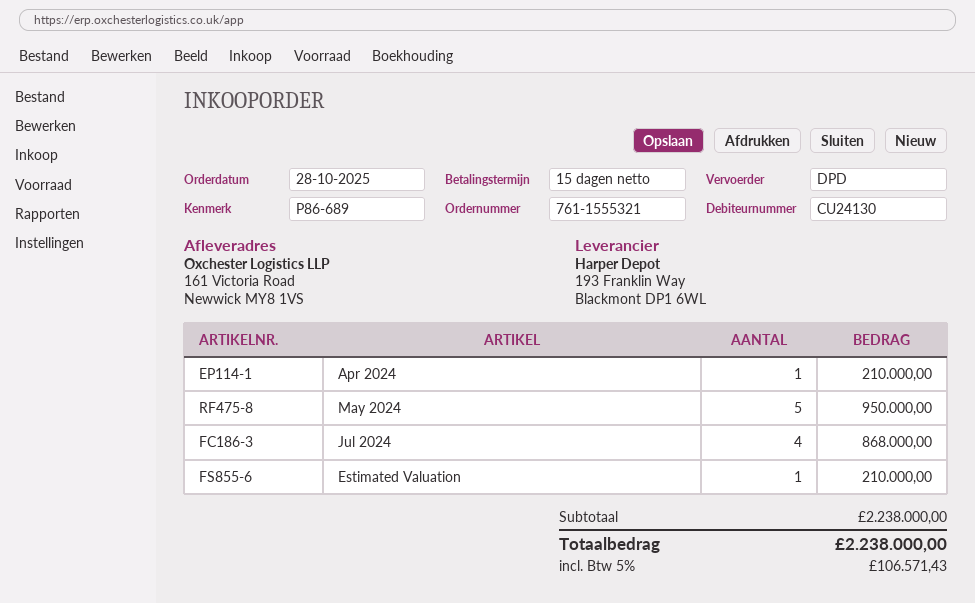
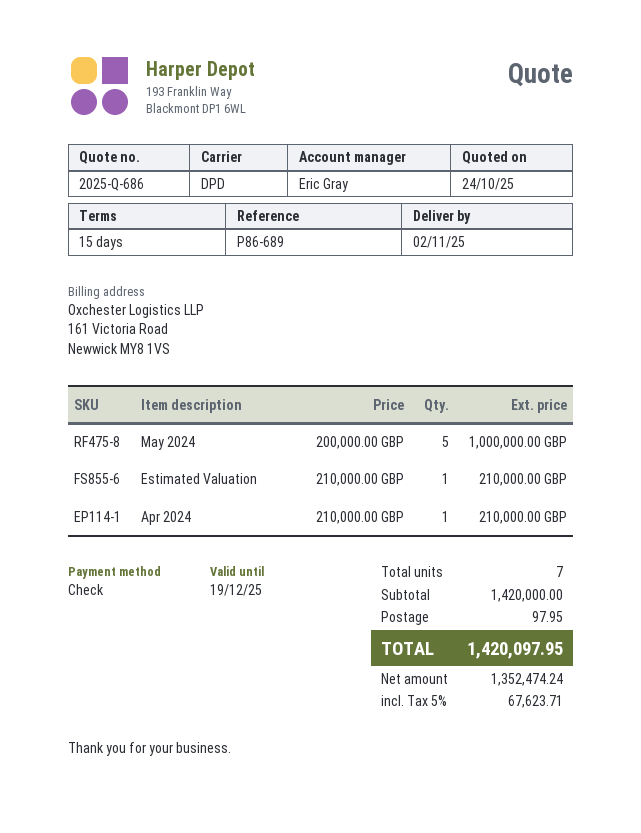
May 2024: 5 for 950000.00 -> 5 for 1000000.00
Jul 2024: 4 for 868000.00 -> none
subtotal: 2238000.00 -> 1420000.00
shipping: none -> 97.95
tax: 5% = 106571.43 -> 5% = 67623.71
total: 2238000.00 -> 1420097.95

